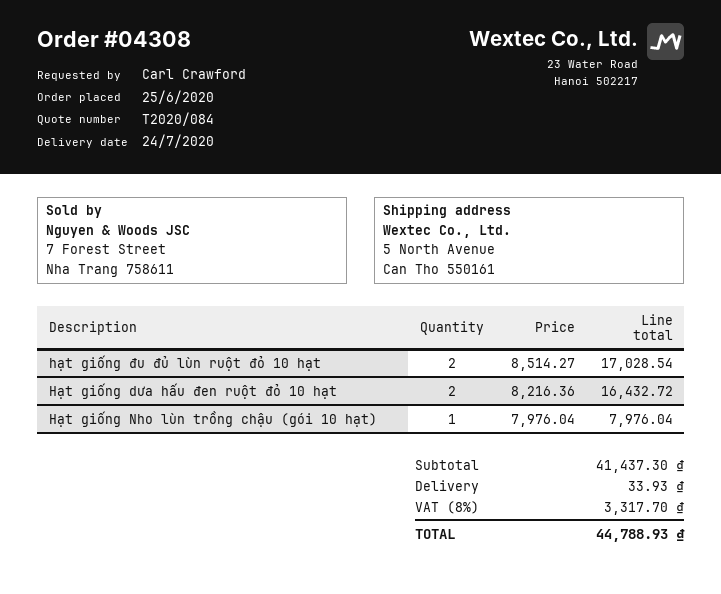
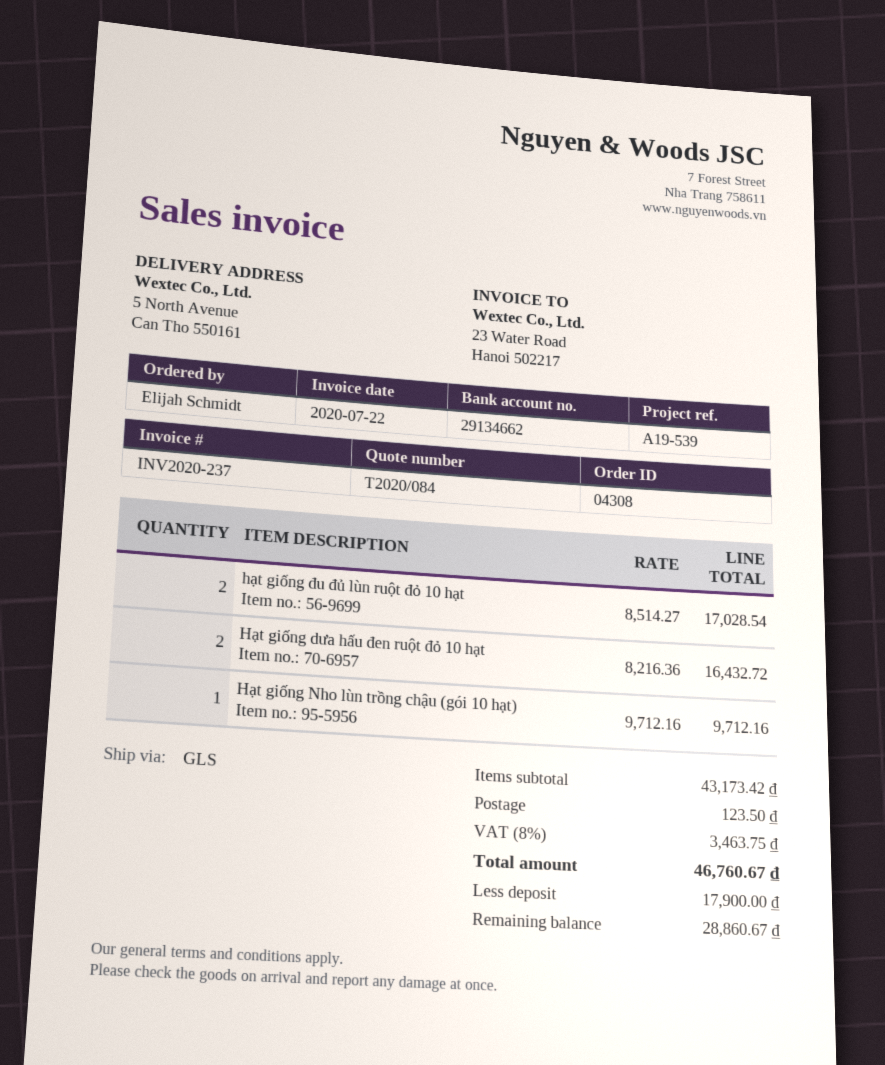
ordered by: Carl Crawford -> Elijah Schmidt
Hạt giống Nho lùn trồng chậu (gói 10 hạt): 1 x 7976.04 = 7976.04 -> 1 x 9712.16 = 9712.16
subtotal: 41437.30 -> 43173.42
shipping: 33.93 -> 123.50
tax: 8% = 3317.70 -> 8% = 3463.75
total: 44788.93 -> 46760.67

